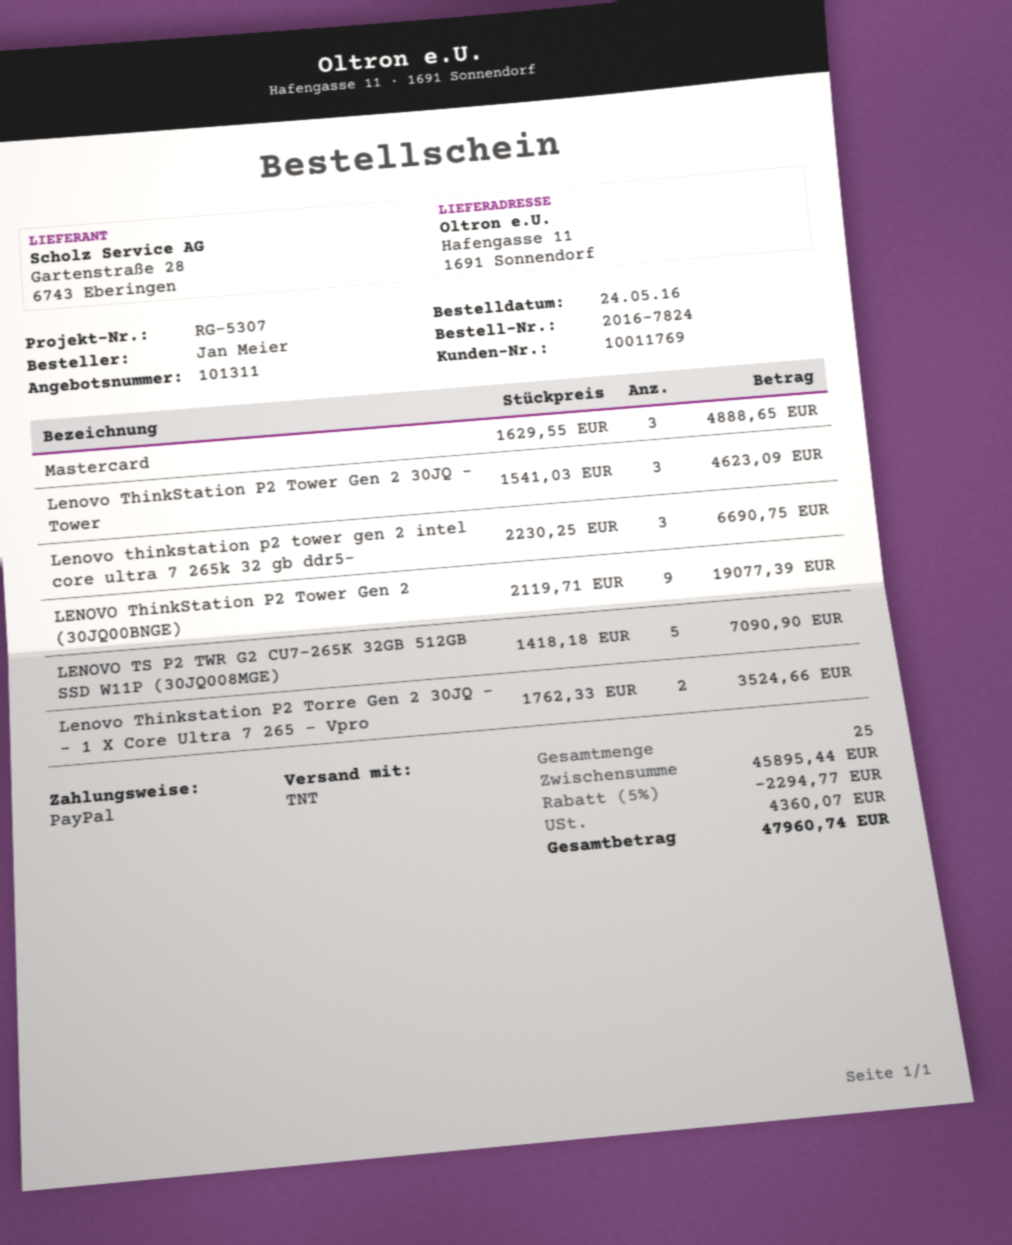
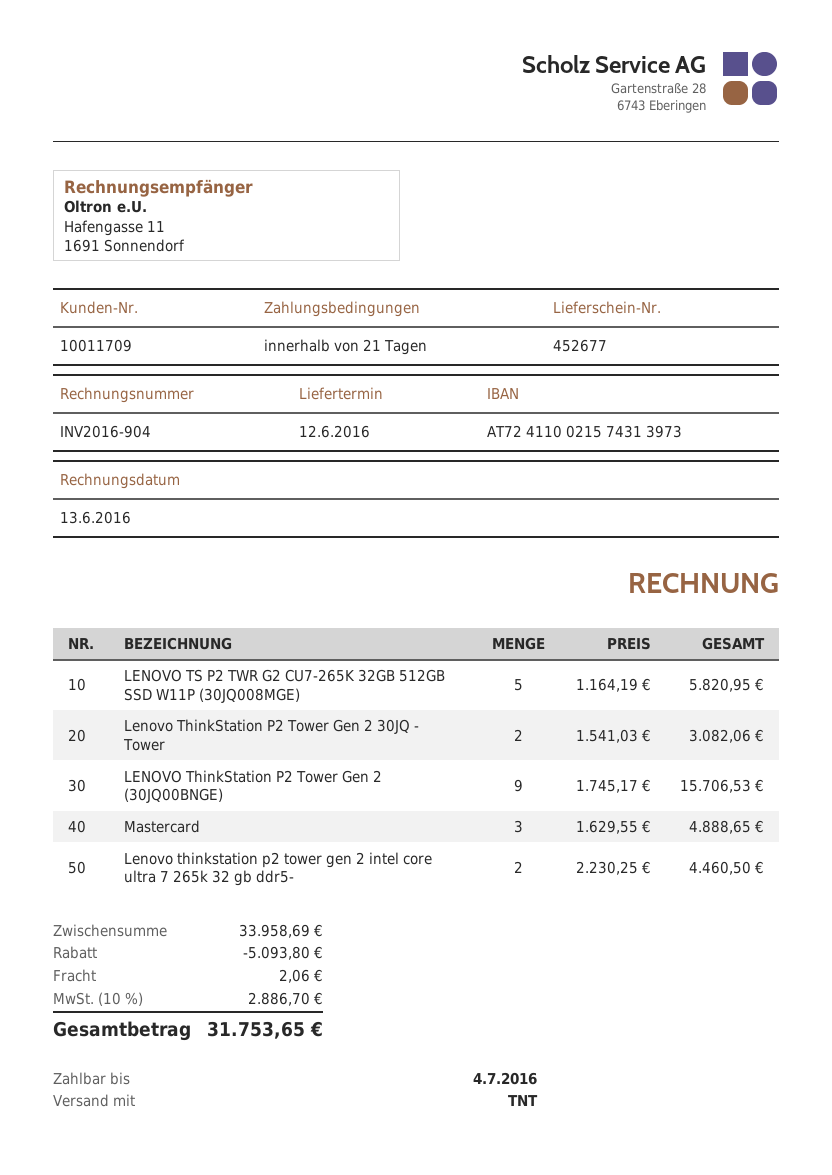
customer number: 10011769 -> 10011709
Lenovo ThinkStation P2 Tower Gen 2 30JQ - Tower: 3 x 1541.03 = 4623.09 -> 2 x 1541.03 = 3082.06
Lenovo thinkstation p2 tower gen 2 intel core ultra 7 265k 32 gb ddr5-: 3 x 2230.25 = 6690.75 -> 2 x 2230.25 = 4460.50
LENOVO ThinkStation P2 Tower Gen 2 (30JQ00BNGE): 9 x 2119.71 = 19077.39 -> 9 x 1745.17 = 15706.53
LENOVO TS P2 TWR G2 CU7-265K 32GB 512GB SSD W11P (30JQ008MGE): 5 x 1418.18 = 7090.90 -> 5 x 1164.19 = 5820.95
Lenovo Thinkstation P2 Torre Gen 2 30JQ - - 1 X Core Ultra 7 265 - Vpro: 2 x 1762.33 = 3524.66 -> none
subtotal: 45895.44 -> 33958.69
discount: 2294.77 -> 5093.80
shipping: none -> 2.06
tax: 4360.07 -> 2886.70
total: 47960.74 -> 31753.65

